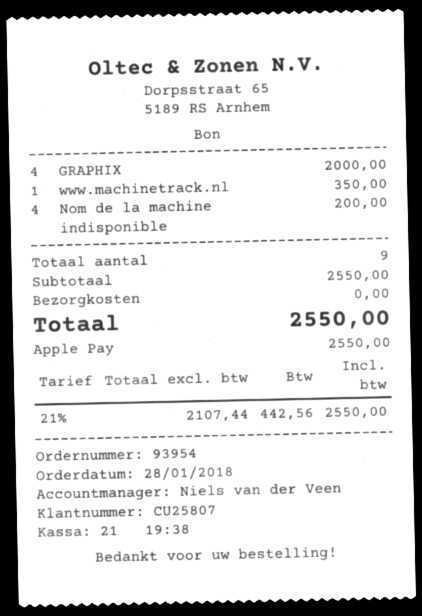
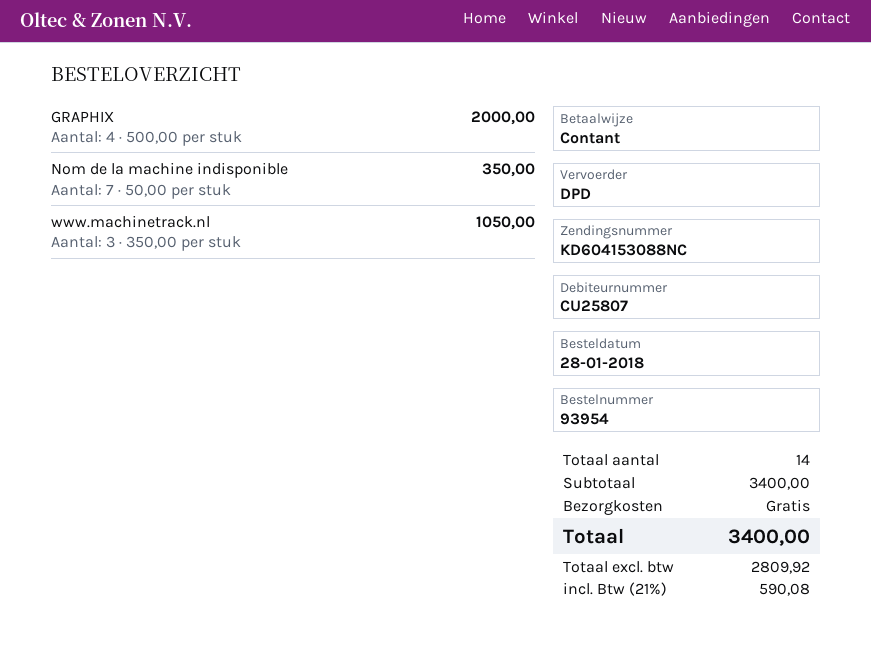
payment method: Apple Pay -> cash
www.machinetrack.nl: 1 for 350.00 -> 3 for 1050.00
Nom de la machine indisponible: 4 for 200.00 -> 7 for 350.00
total quantity: 9 -> 14
subtotal: 2550.00 -> 3400.00
net: 2107.44 -> 2809.92
tax: 21% = 442.56 -> 21% = 590.08
total: 2550.00 -> 3400.00

